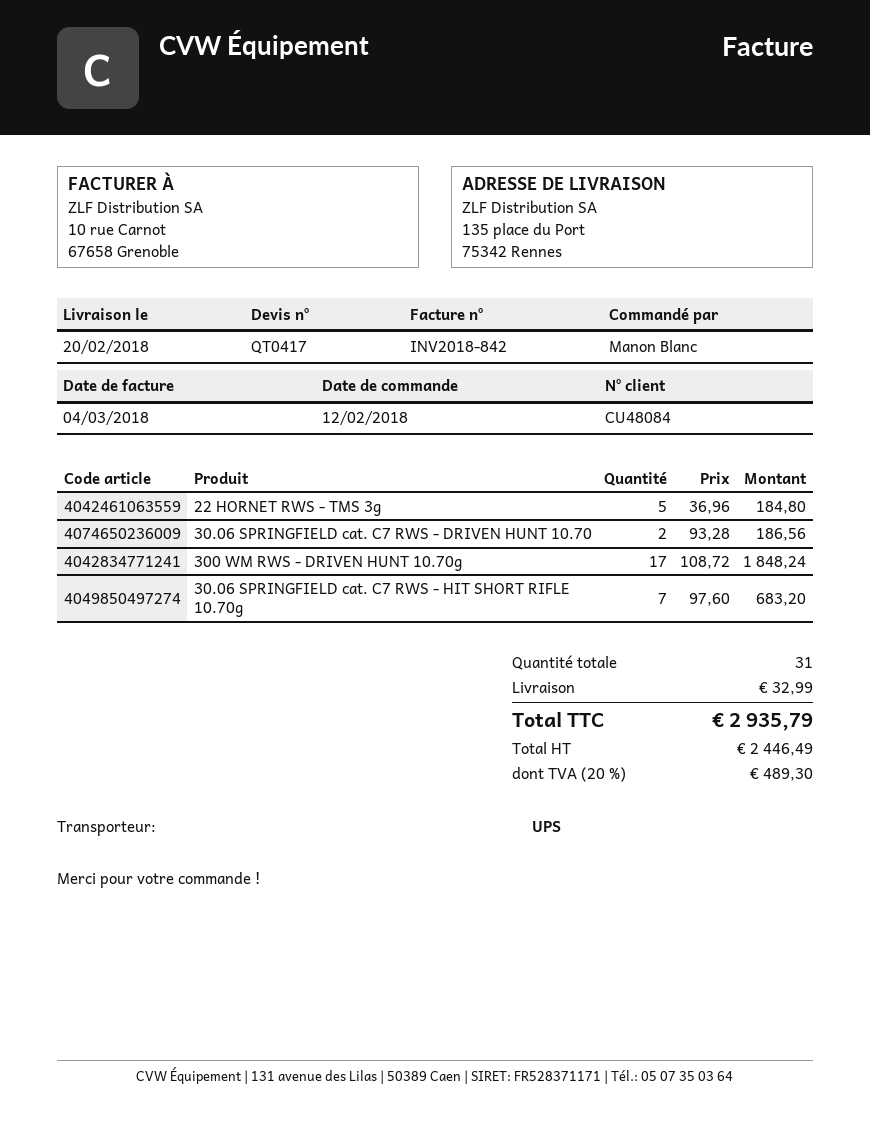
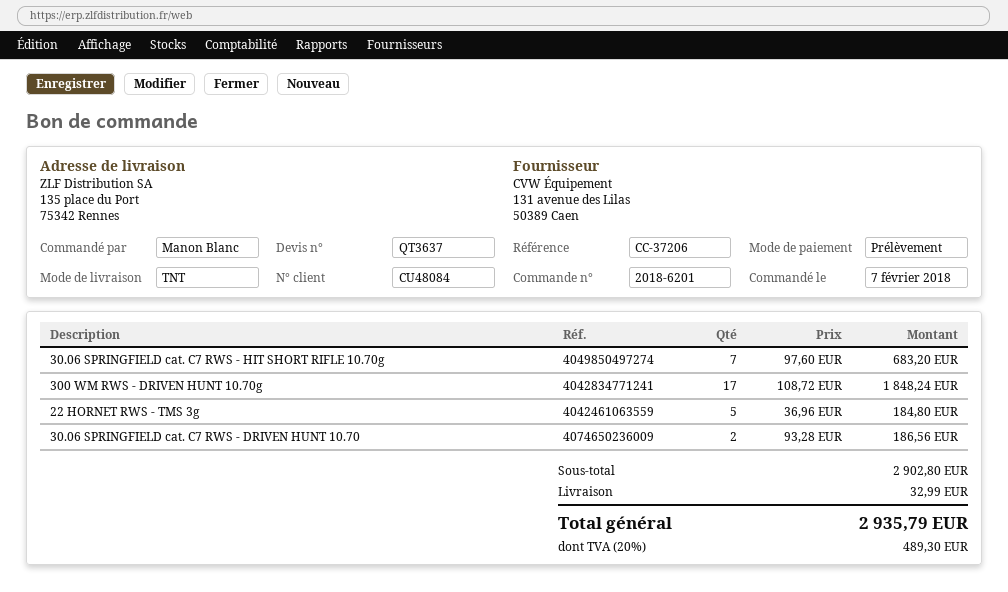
quote number: QT0417 -> QT3637
order date: 2018-02-12 -> 2018-02-07
shipping method: UPS -> TNT

